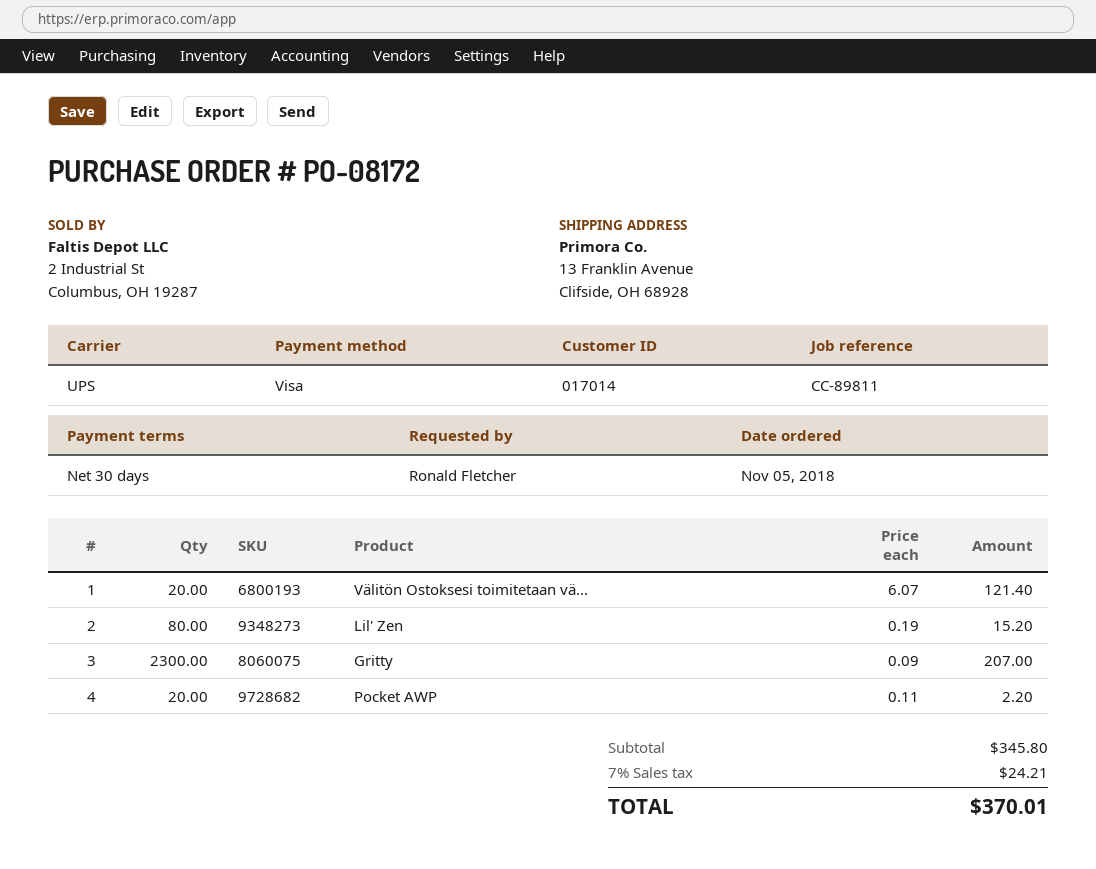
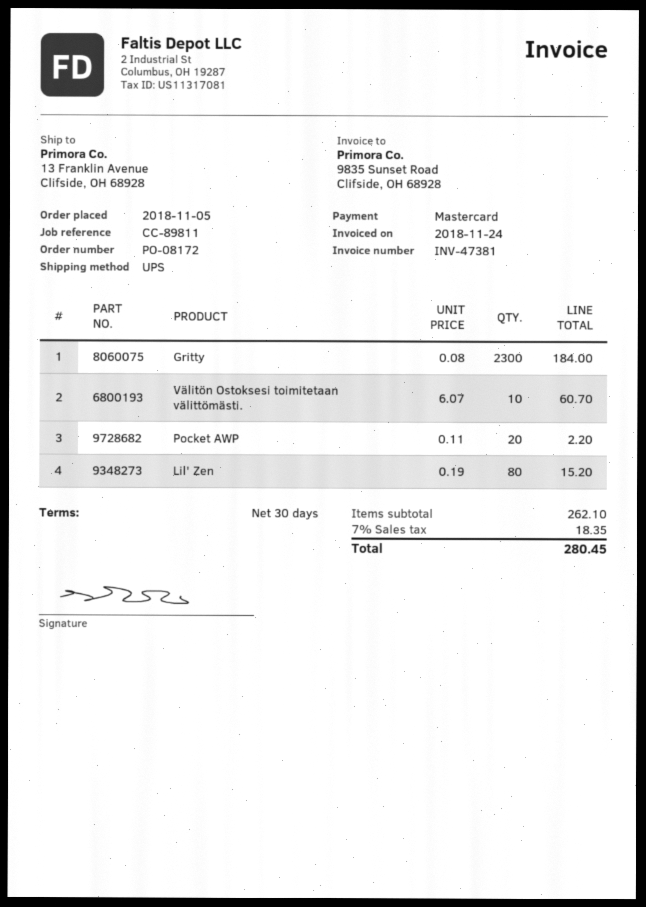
payment method: Visa -> Mastercard
Välitön Ostoksesi toimitetaan vä...: 20 x 6.07 = 121.40 -> 10 x 6.07 = 60.70
Gritty: 2300 x 0.09 = 207.00 -> 2300 x 0.08 = 184.00
subtotal: 345.80 -> 262.10
tax: 7% = 24.21 -> 7% = 18.35
total: 370.01 -> 280.45

